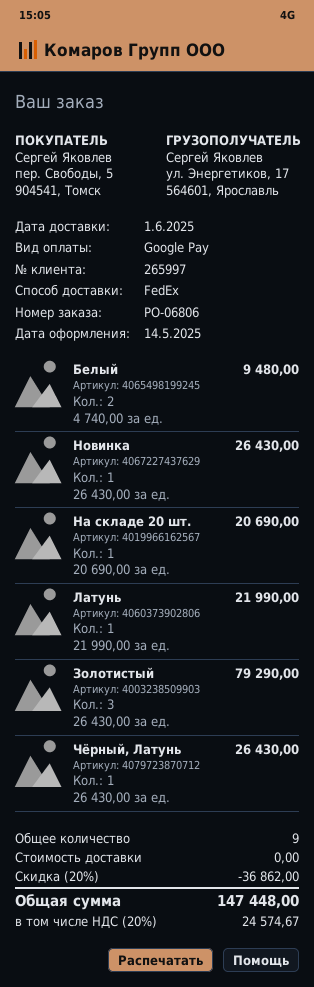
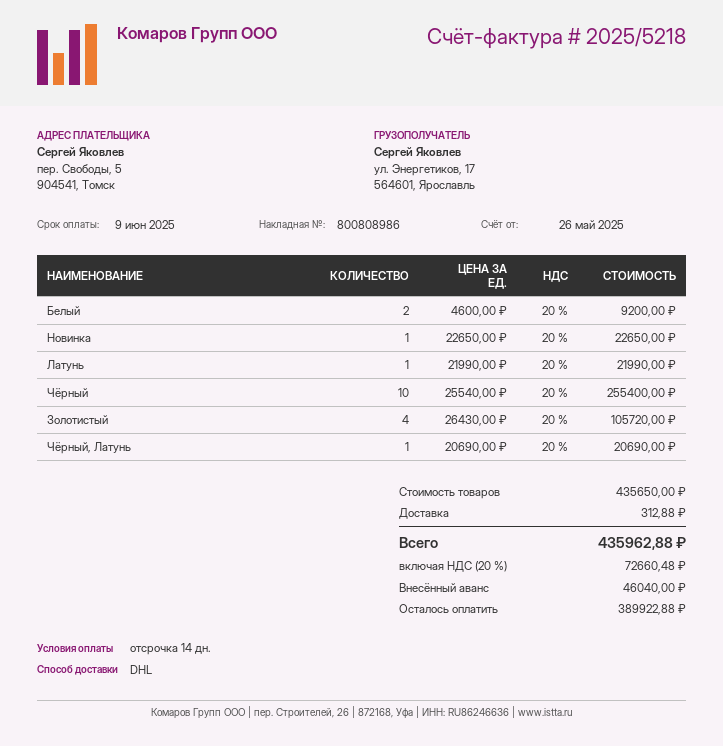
shipping method: FedEx -> DHL
Белый: 2 x 4740.00 = 9480.00 -> 2 x 4600.00 = 9200.00
Новинка: 1 x 26430.00 = 26430.00 -> 1 x 22650.00 = 22650.00
На складе 20 шт.: 1 x 20690.00 = 20690.00 -> none
Золотистый: 3 x 26430.00 = 79290.00 -> 4 x 26430.00 = 105720.00
Чёрный, Латунь: 1 x 26430.00 = 26430.00 -> 1 x 20690.00 = 20690.00
Чёрный: none -> 10 x 25540.00 = 255400.00
discount: 20% = 36862.00 -> none
shipping: 0.00 -> 312.88
tax: 20% = 24574.67 -> 20% = 72660.48
total: 147448.00 -> 435962.88

